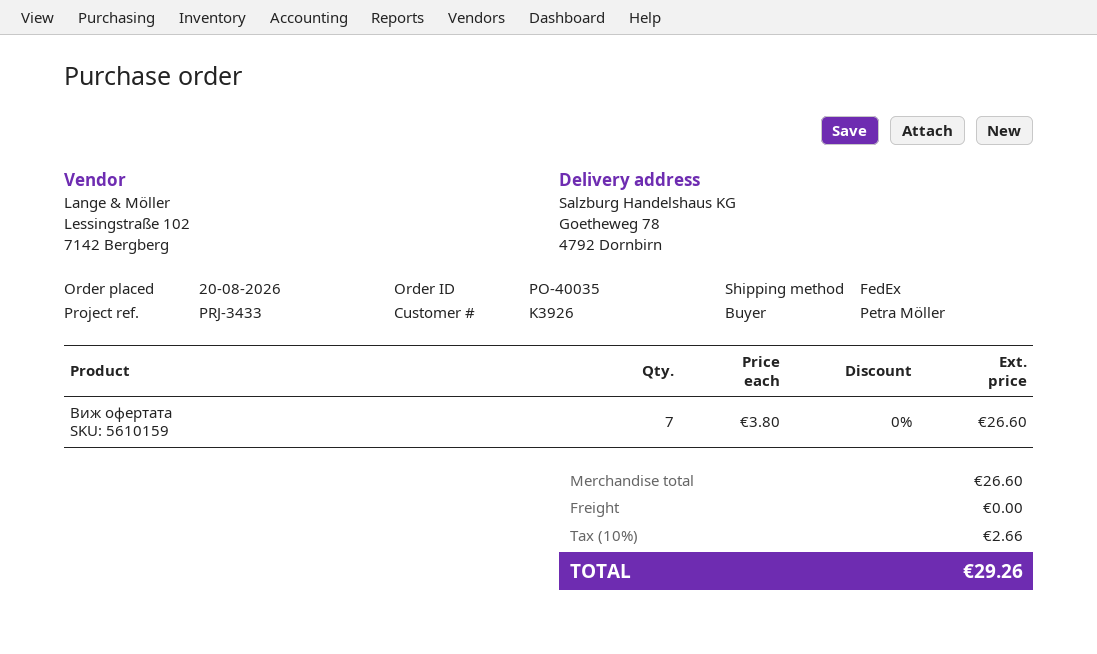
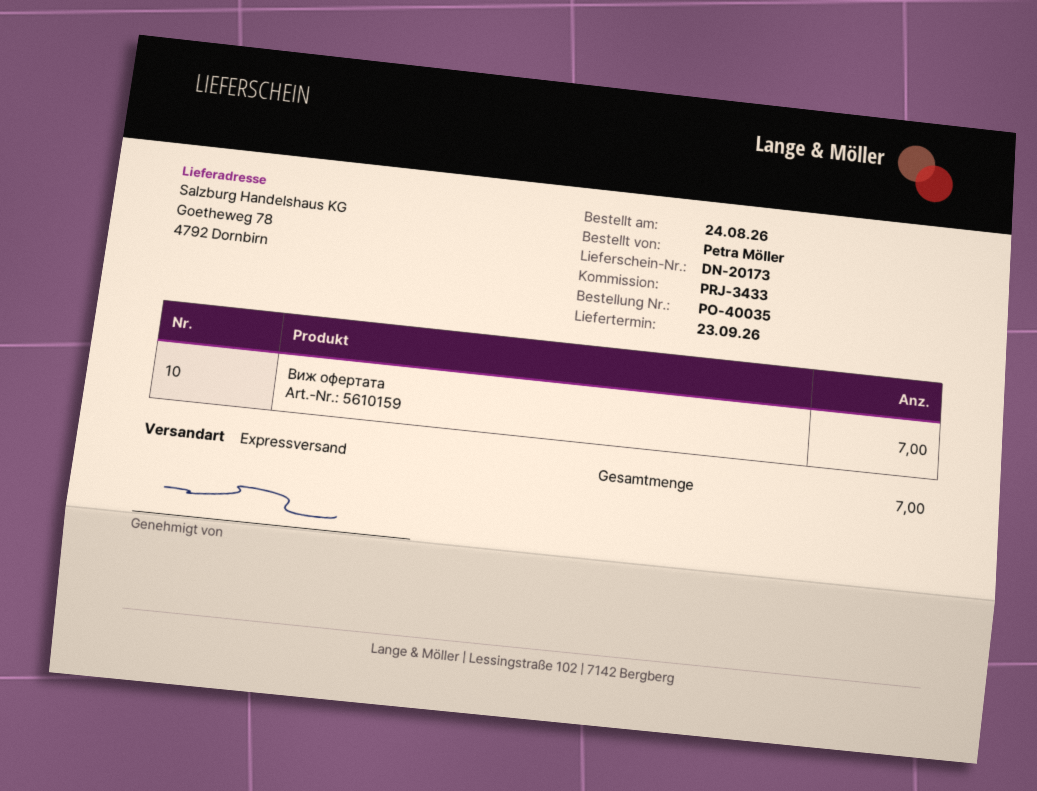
order date: 2026-08-20 -> 2026-08-24
shipping method: FedEx -> express

